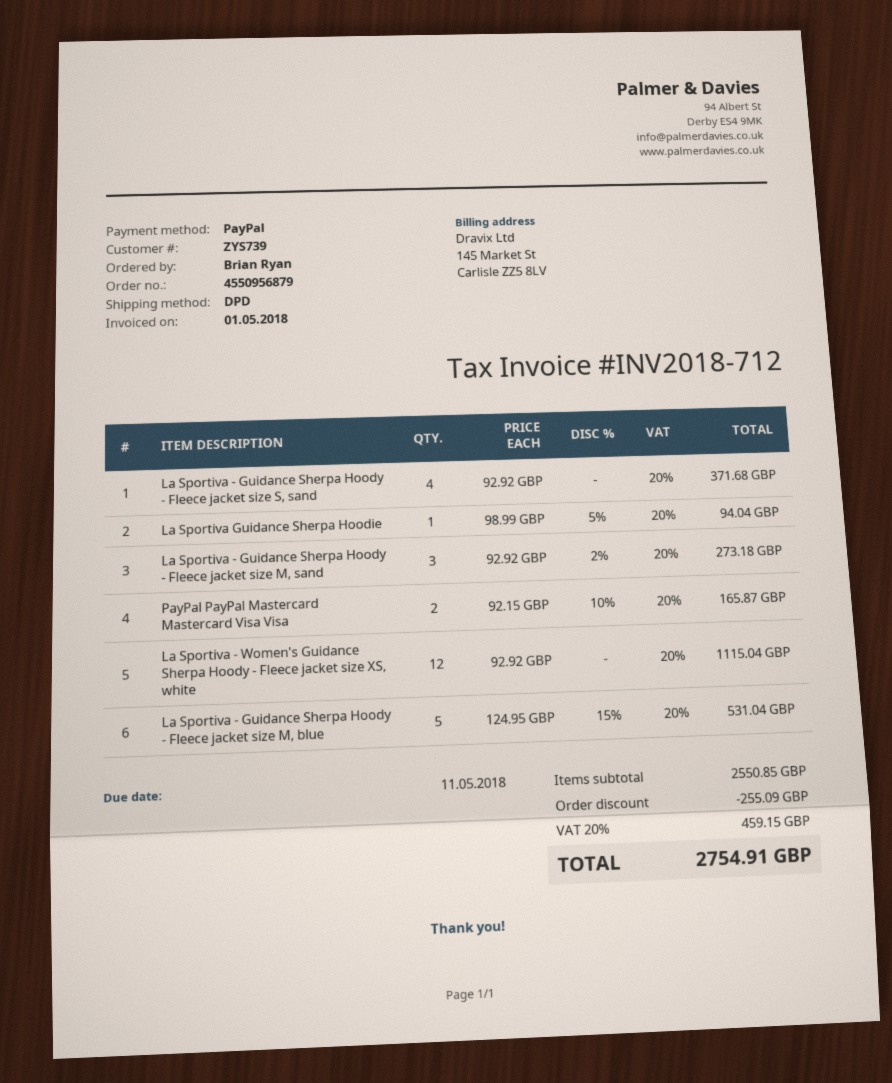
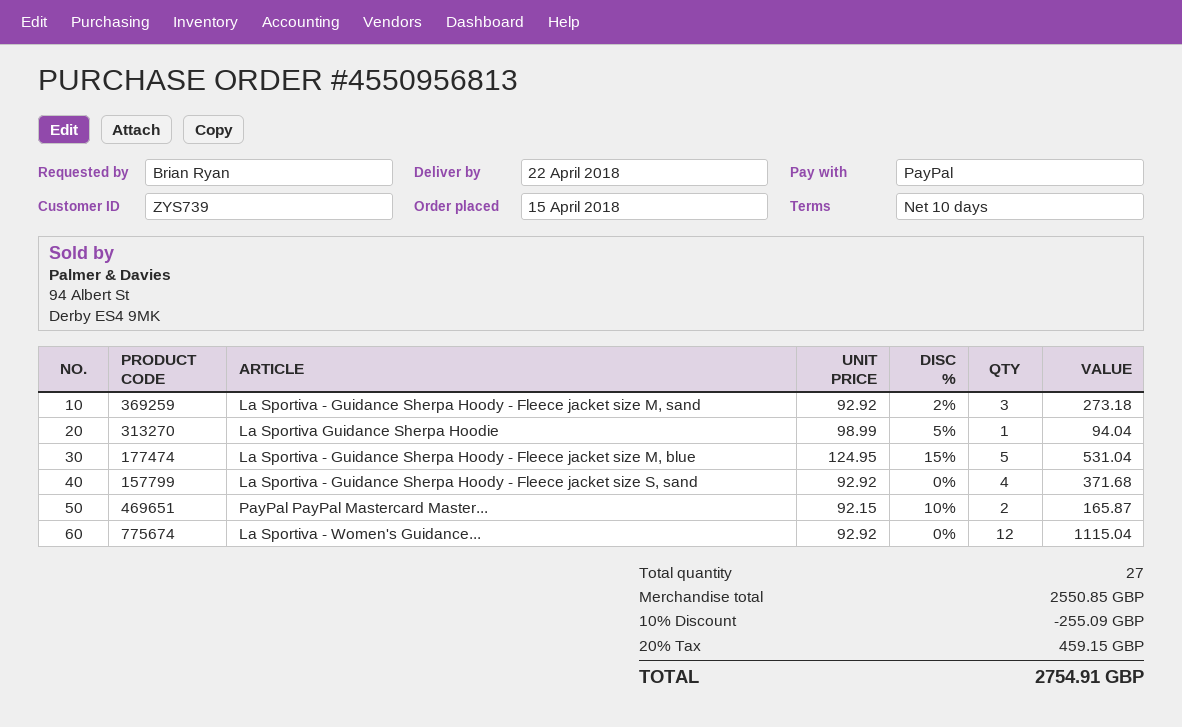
order number: 4550956879 -> 4550956813

